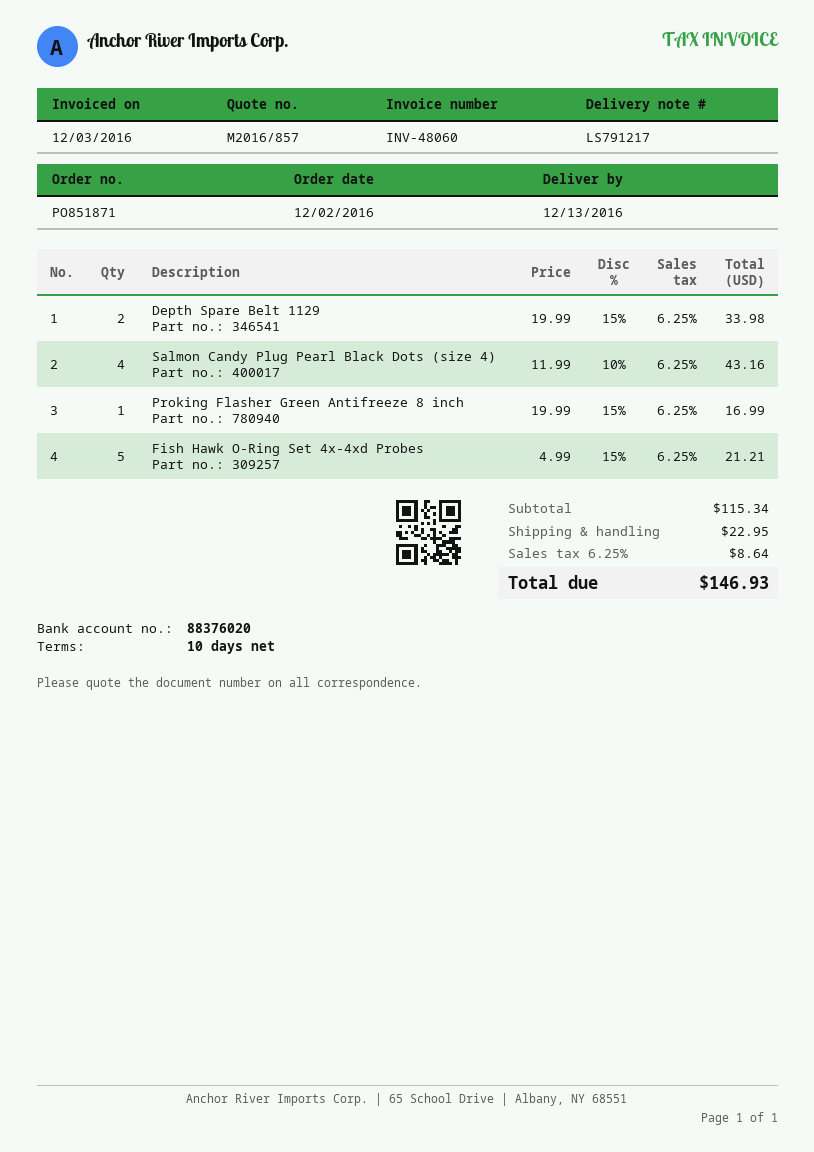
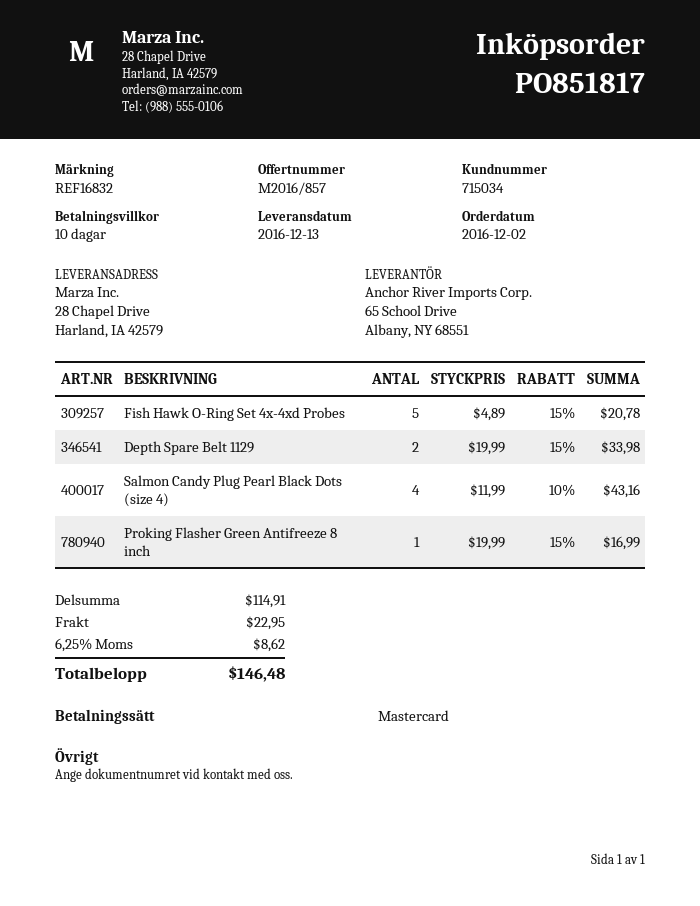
order number: PO851871 -> PO851817
Fish Hawk O-Ring Set 4x-4xd Probes: 5 x 4.99 - 15% = 21.21 -> 5 x 4.89 - 15% = 20.78
subtotal: 115.34 -> 114.91
tax: 6.25% = 8.64 -> 6.25% = 8.62
total: 146.93 -> 146.48

